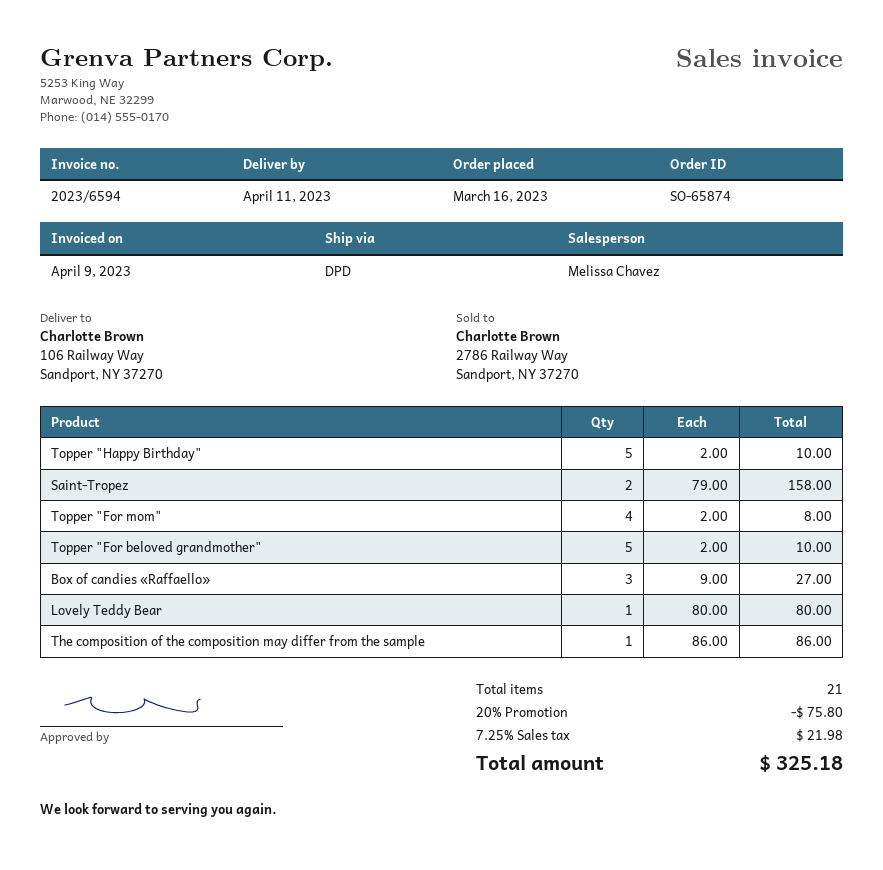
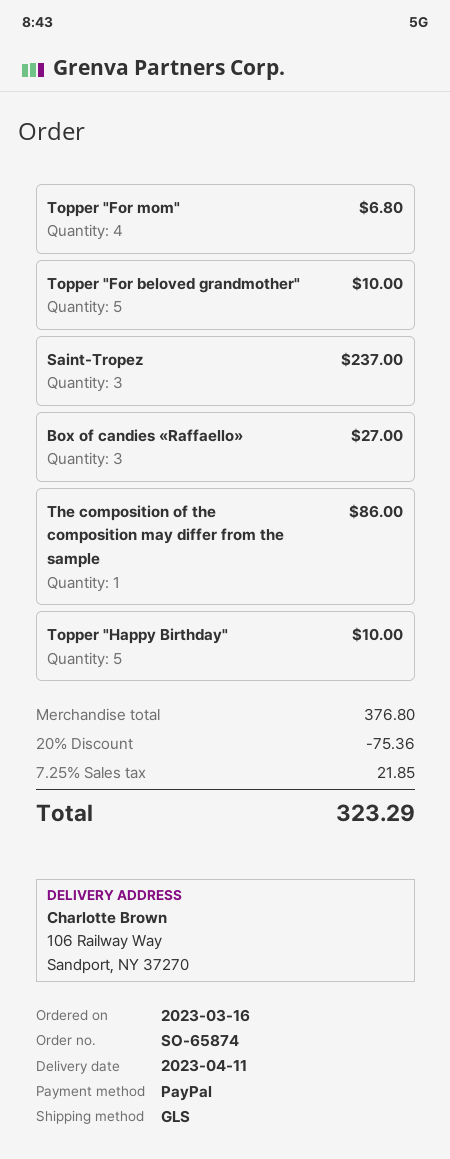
shipping method: DPD -> GLS
Saint-Tropez: 2 for 158.00 -> 3 for 237.00
Topper "For mom": 4 for 8.00 -> 4 for 6.80
Lovely Teddy Bear: 1 for 80.00 -> none
discount: 20% = 75.80 -> 20% = 75.36
tax: 7.25% = 21.98 -> 7.25% = 21.85
total: 325.18 -> 323.29

